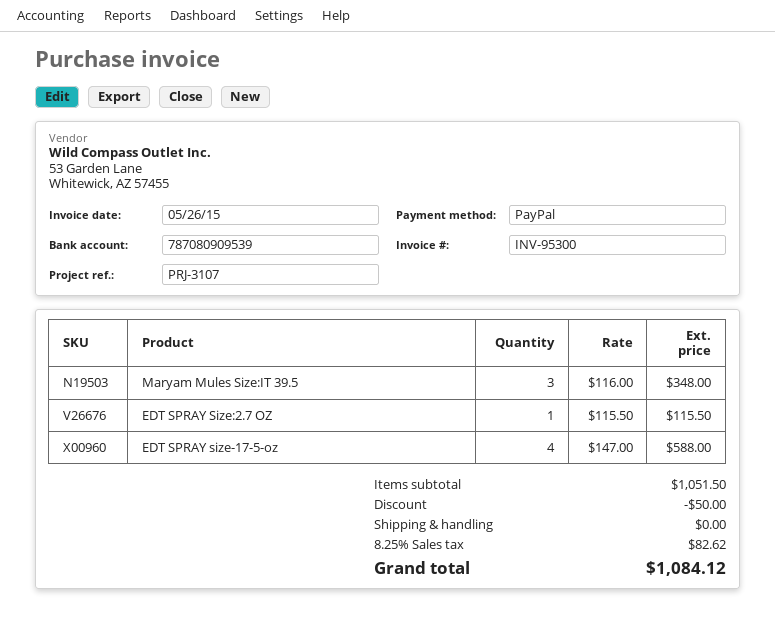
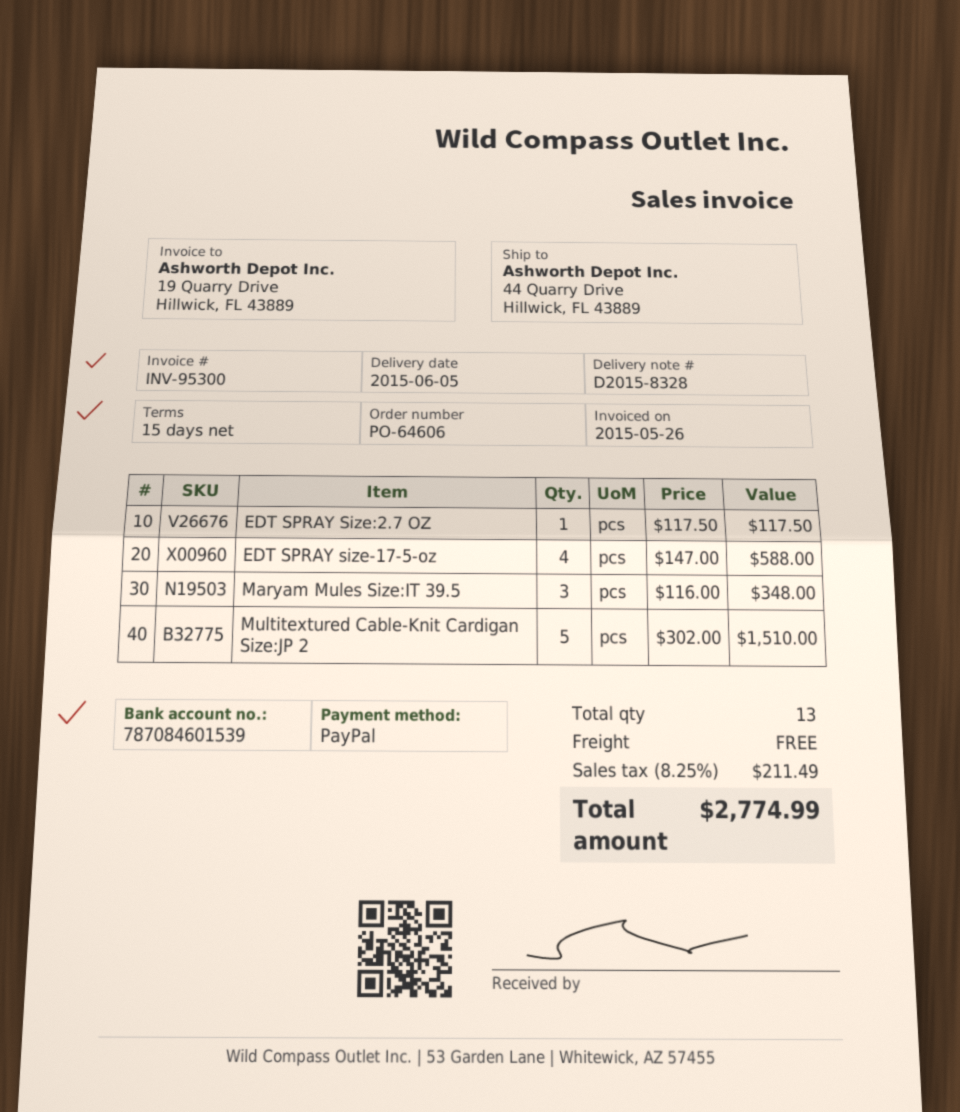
bank account: 787080909539 -> 787084601539
EDT SPRAY Size:2.7 OZ: 1 x 115.50 = 115.50 -> 1 x 117.50 = 117.50
Multitextured Cable-Knit Cardigan Size:JP 2: none -> 5 x 302.00 = 1510.00
discount: 50.00 -> none
tax: 8.25% = 82.62 -> 8.25% = 211.49
total: 1084.12 -> 2774.99

